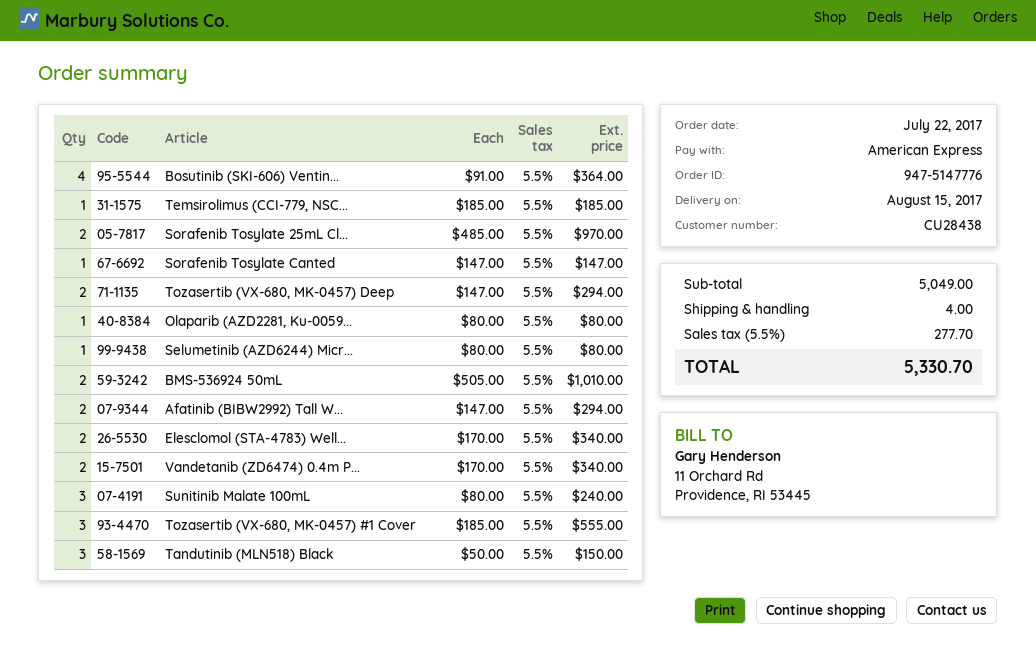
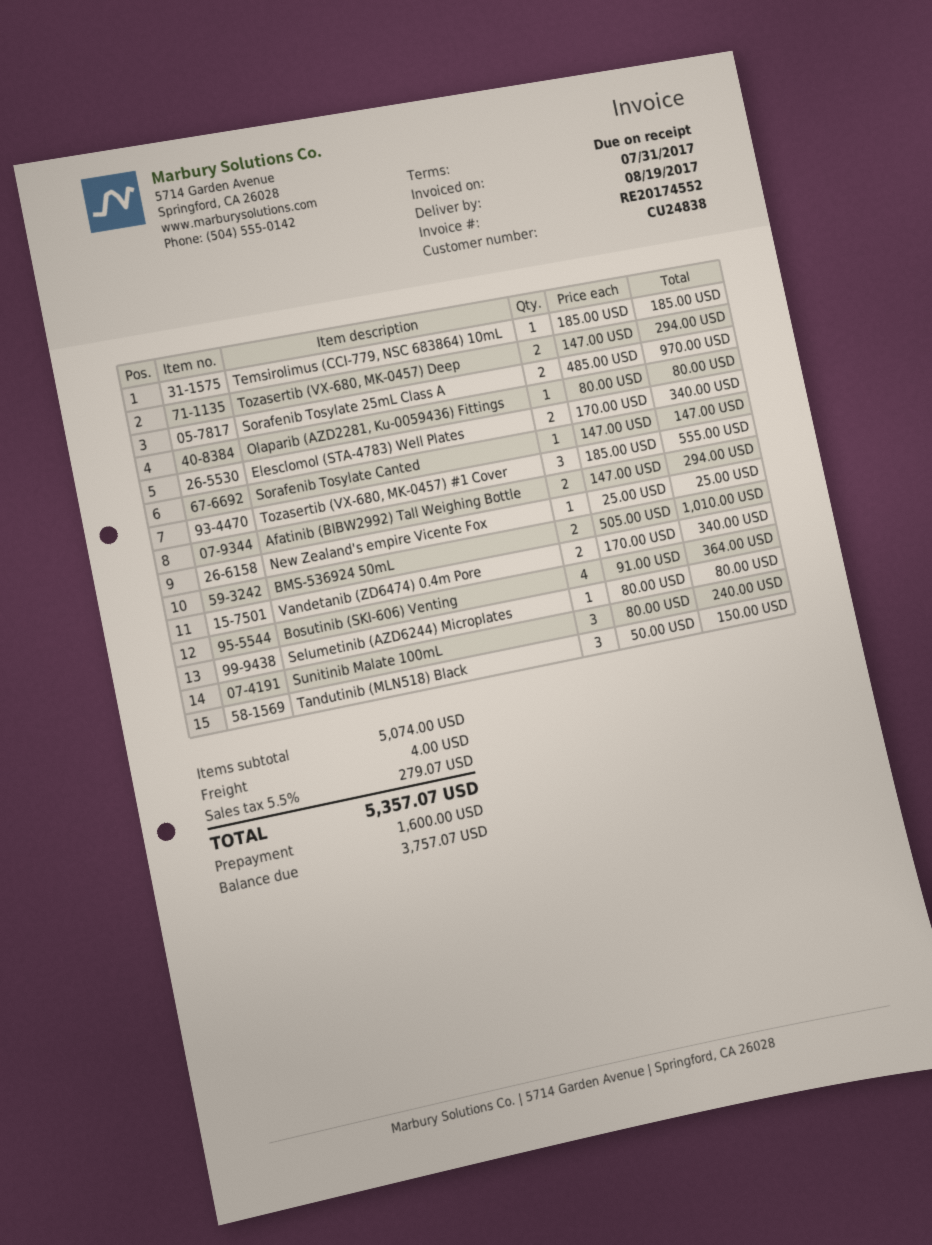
delivery date: 2017-08-15 -> 2017-08-19
customer number: CU28438 -> CU24838
New Zealand's empire Vicente Fox: none -> 1 x 25.00 = 25.00
subtotal: 5049.00 -> 5074.00
tax: 5.5% = 277.70 -> 5.5% = 279.07
total: 5330.70 -> 5357.07

